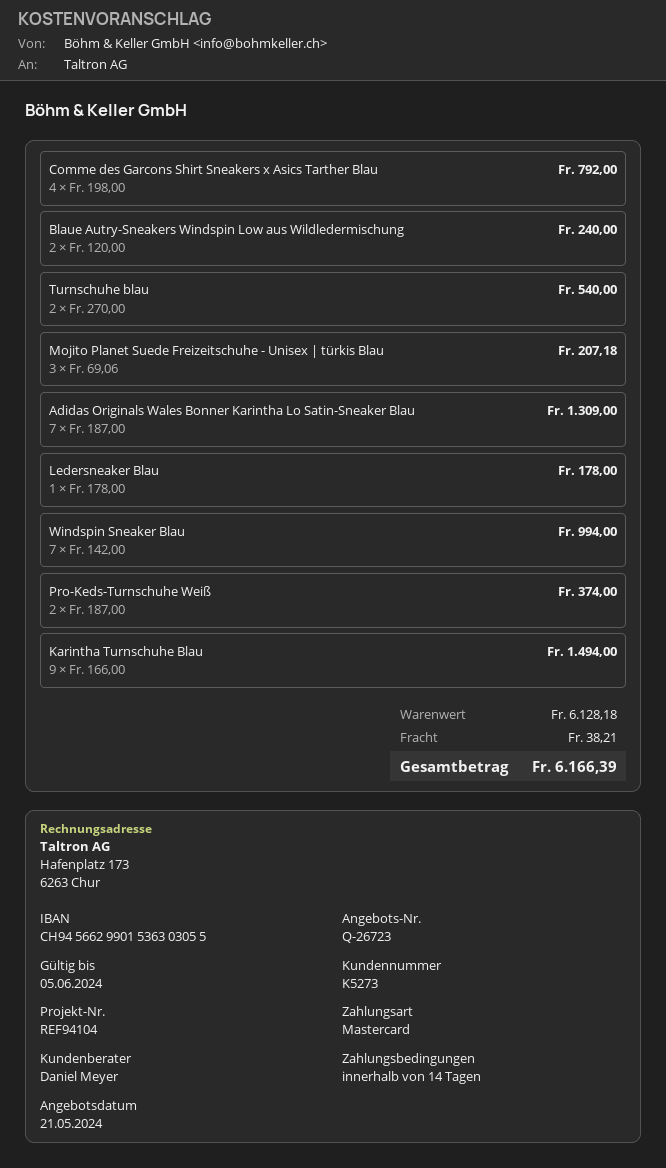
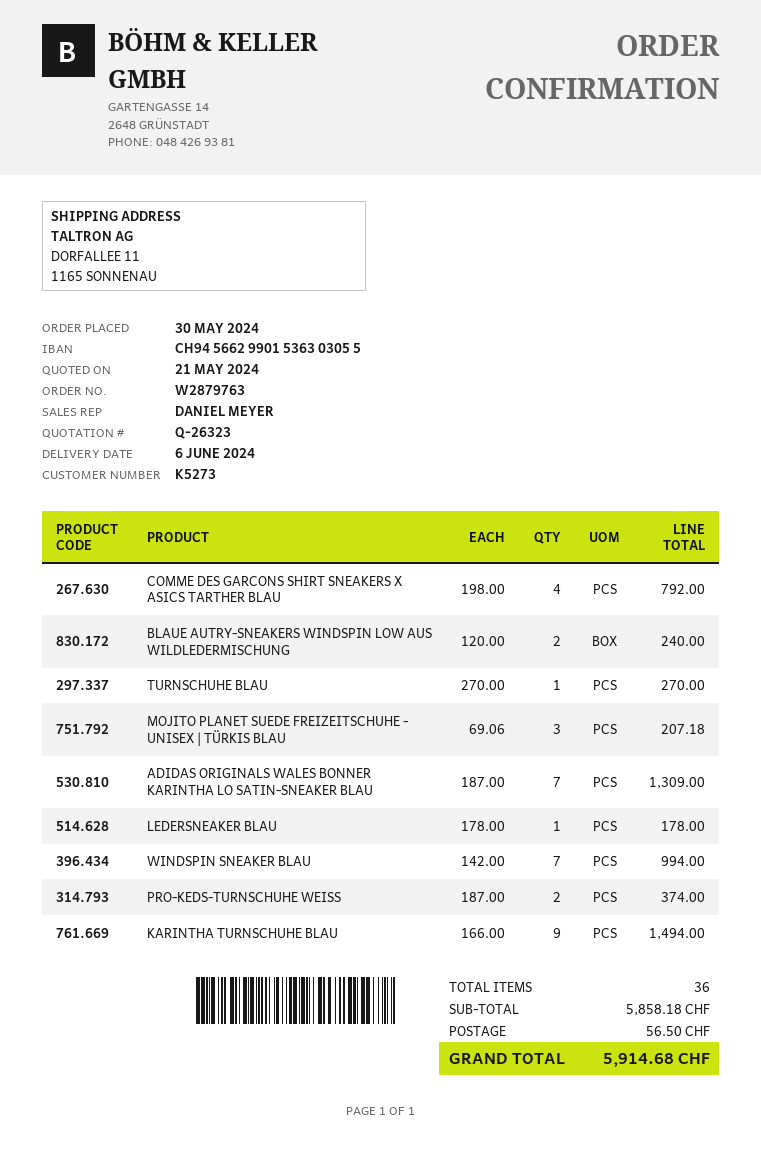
quote number: Q-26723 -> Q-26323
Turnschuhe blau: 2 x 270.00 = 540.00 -> 1 x 270.00 = 270.00
subtotal: 6128.18 -> 5858.18
shipping: 38.21 -> 56.50
total: 6166.39 -> 5914.68

